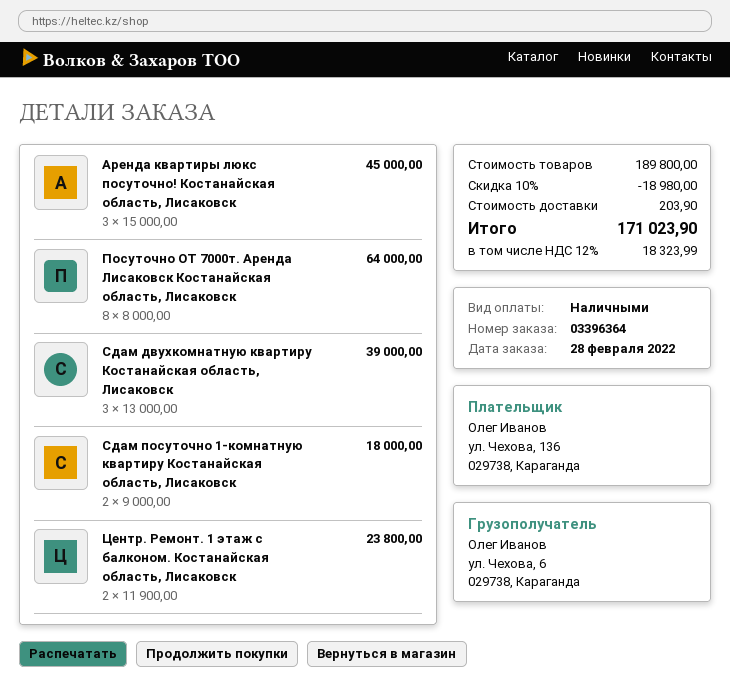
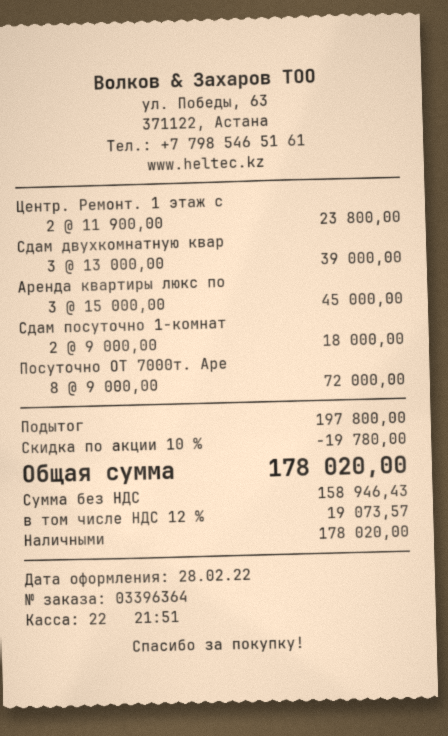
Посуточно ОТ 7000т. Аренда Лисаковск Костанайская область, Лисаковск: 8 x 8000.00 = 64000.00 -> 8 x 9000.00 = 72000.00
subtotal: 189800.00 -> 197800.00
discount: 10% = 18980.00 -> 10% = 19780.00
shipping: 203.90 -> none
tax: 12% = 18323.99 -> 12% = 19073.57
total: 171023.90 -> 178020.00

